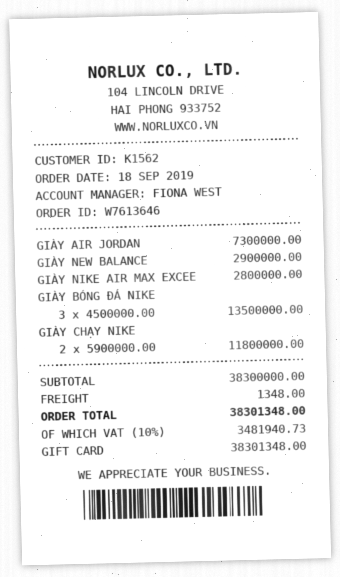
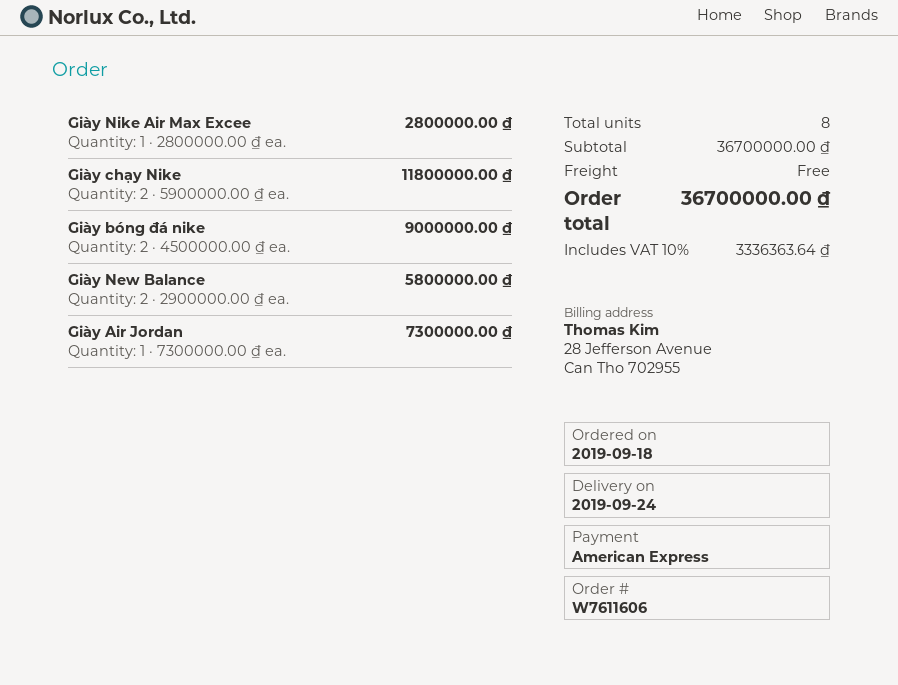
order number: W7613646 -> W7611606
payment method: gift card -> American Express
GIÀY NEW BALANCE: 1 x 2900000.00 = 2900000.00 -> 2 x 2900000.00 = 5800000.00
GIÀY BÓNG ĐÁ NIKE: 3 x 4500000.00 = 13500000.00 -> 2 x 4500000.00 = 9000000.00
subtotal: 38300000.00 -> 36700000.00
shipping: 1348.00 -> 0.00
tax: 10% = 3481940.73 -> 10% = 3336363.64
total: 38301348.00 -> 36700000.00

